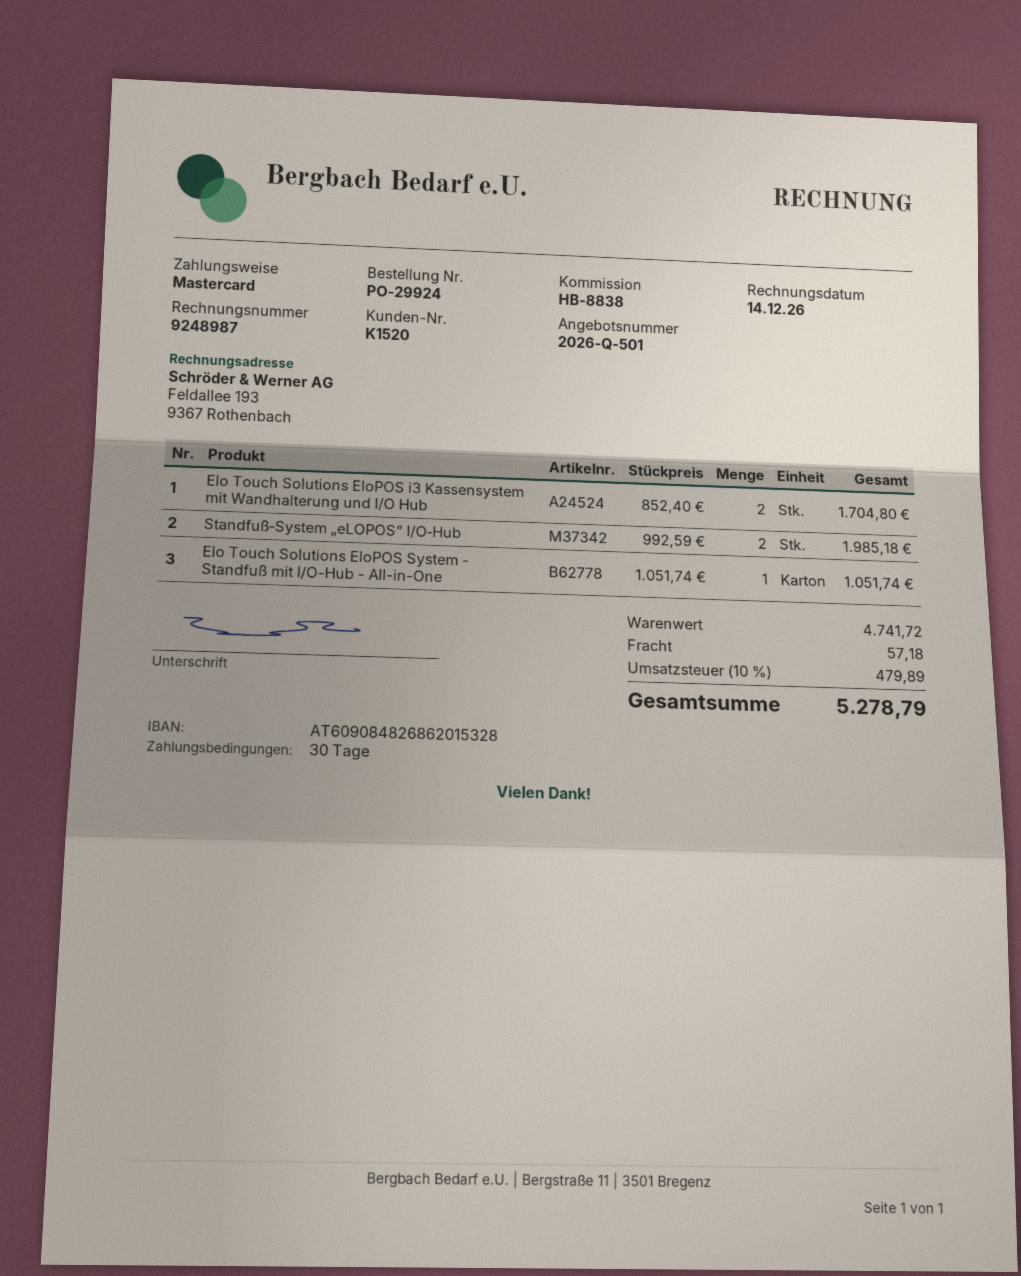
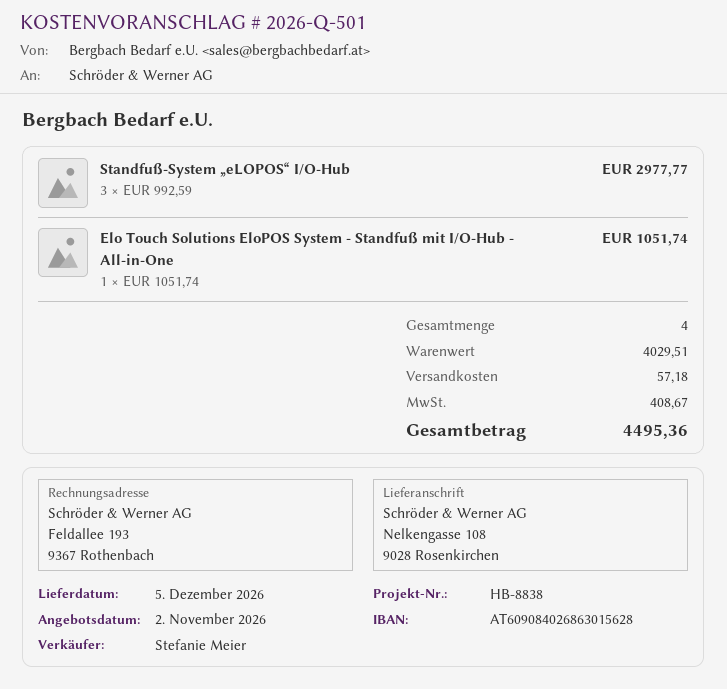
bank account: AT609084826862015328 -> AT609084026863015628
Elo Touch Solutions EloPOS i3 Kassensystem mit Wandhalterung und I/O Hub: 2 x 852.40 = 1704.80 -> none
Standfuß‑System „eLOPOS“ I/O‑Hub: 2 x 992.59 = 1985.18 -> 3 x 992.59 = 2977.77
subtotal: 4741.72 -> 4029.51
tax: 479.89 -> 408.67
total: 5278.79 -> 4495.36

